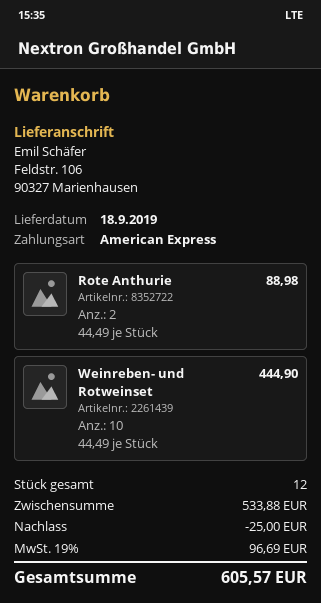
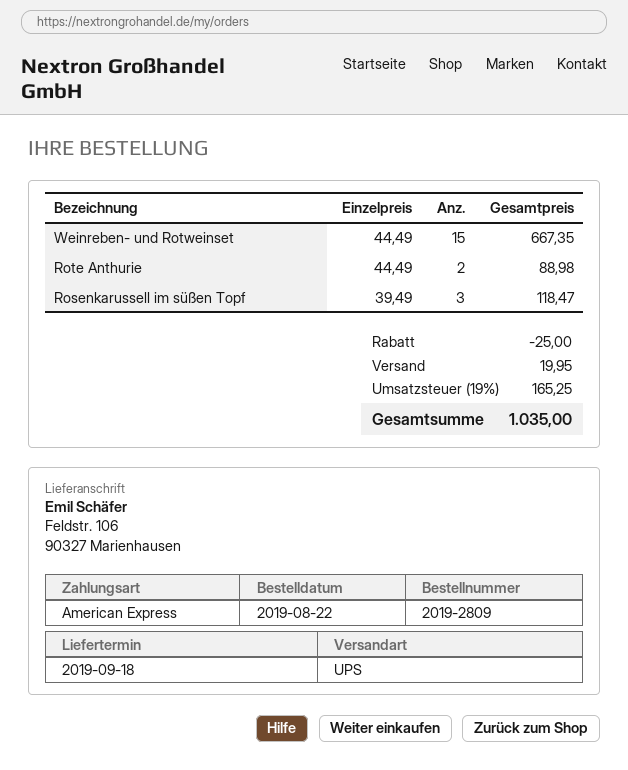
Weinreben- und Rotweinset: 10 x 44.49 = 444.90 -> 15 x 44.49 = 667.35
Rosenkarussell im süßen Topf: none -> 3 x 39.49 = 118.47
shipping: none -> 19.95
tax: 19% = 96.69 -> 19% = 165.25
total: 605.57 -> 1035.00

